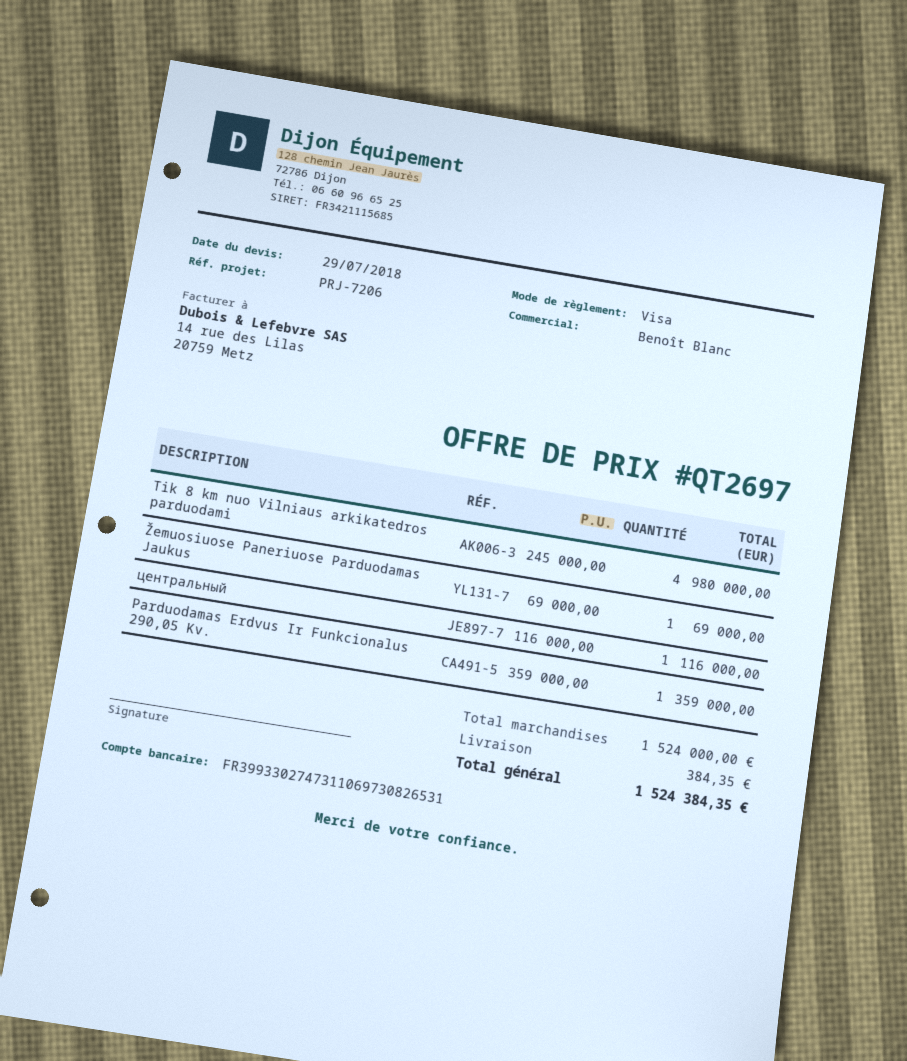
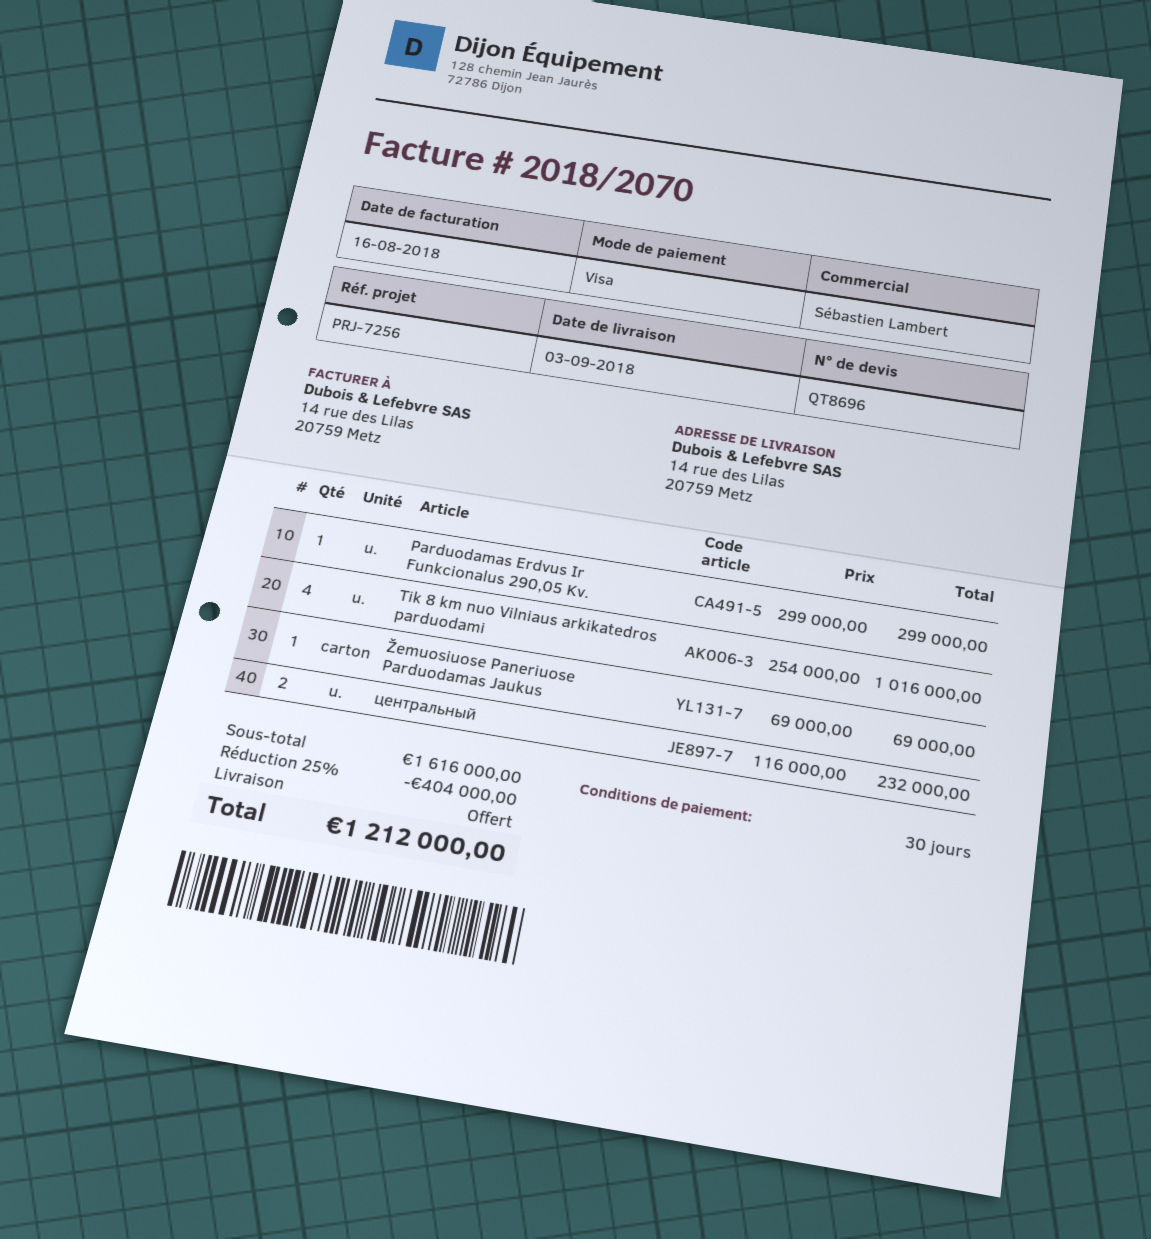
quote number: QT2697 -> QT8696
reference: PRJ-7206 -> PRJ-7256
sales rep: Benoît Blanc -> Sébastien Lambert
Tik 8 km nuo Vilniaus arkikatedros parduodami: 4 x 245000.00 = 980000.00 -> 4 x 254000.00 = 1016000.00
центральный: 1 x 116000.00 = 116000.00 -> 2 x 116000.00 = 232000.00
Parduodamas Erdvus Ir Funkcionalus 290,05 Kv.: 1 x 359000.00 = 359000.00 -> 1 x 299000.00 = 299000.00
subtotal: 1524000.00 -> 1616000.00
discount: none -> 25% = 404000.00
shipping: 384.35 -> 0.00
total: 1524384.35 -> 1212000.00

